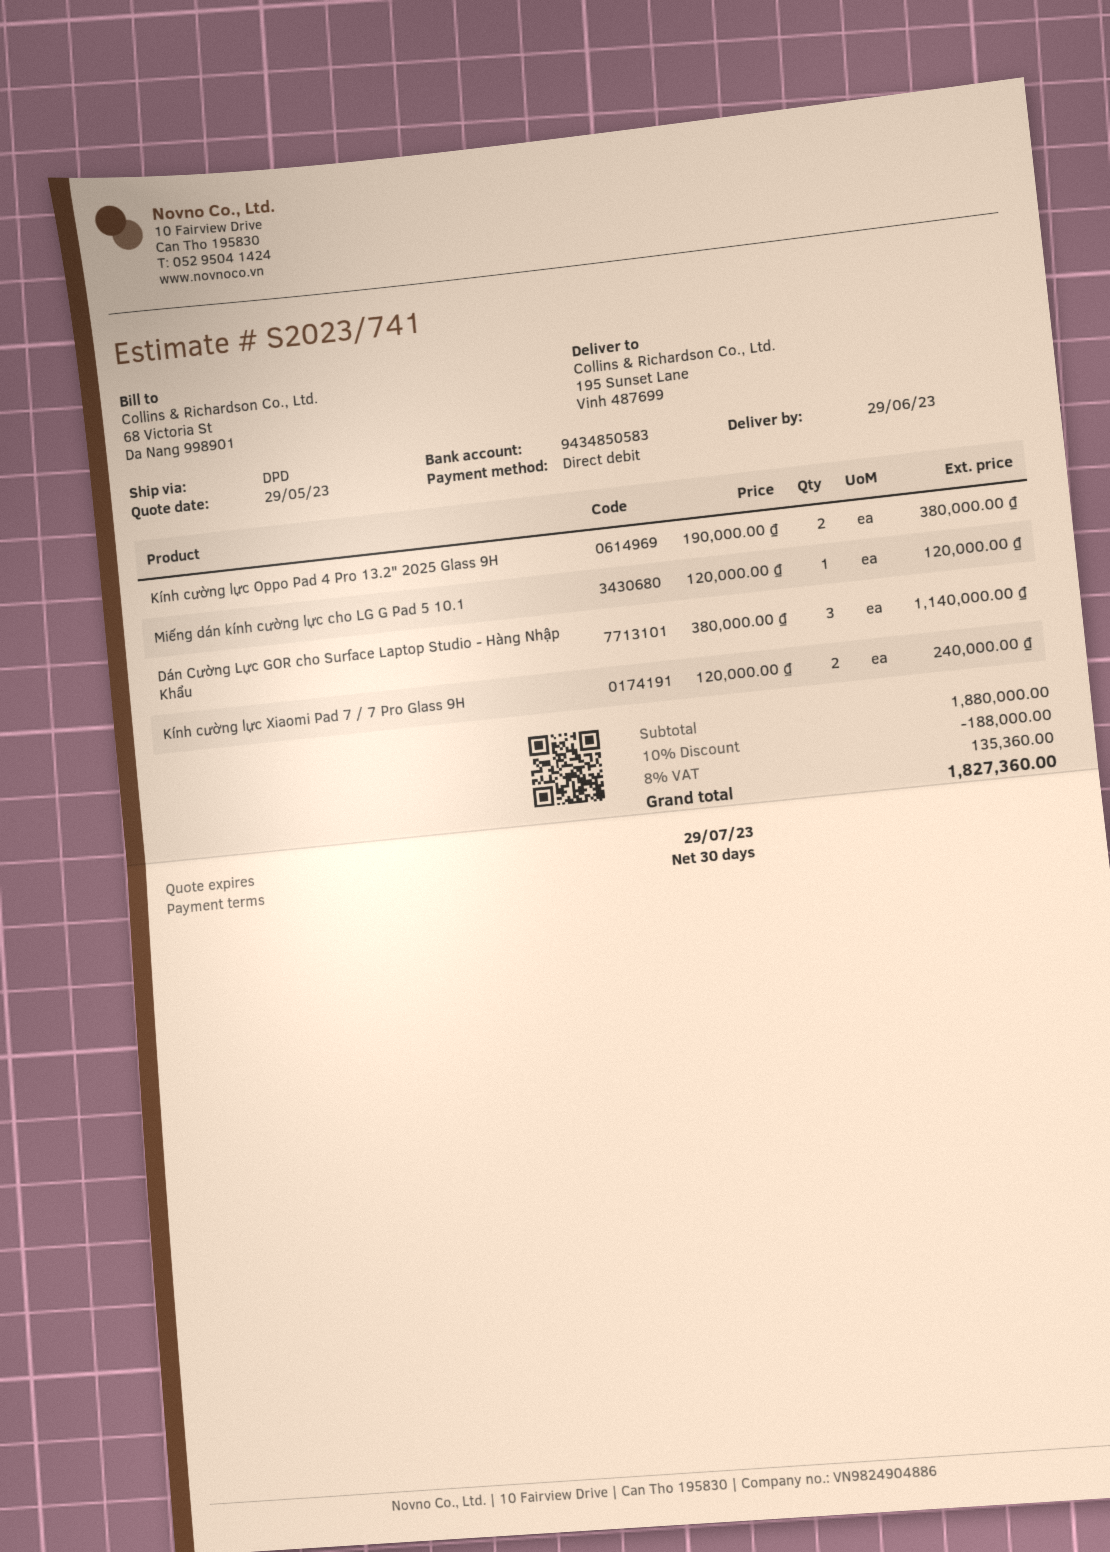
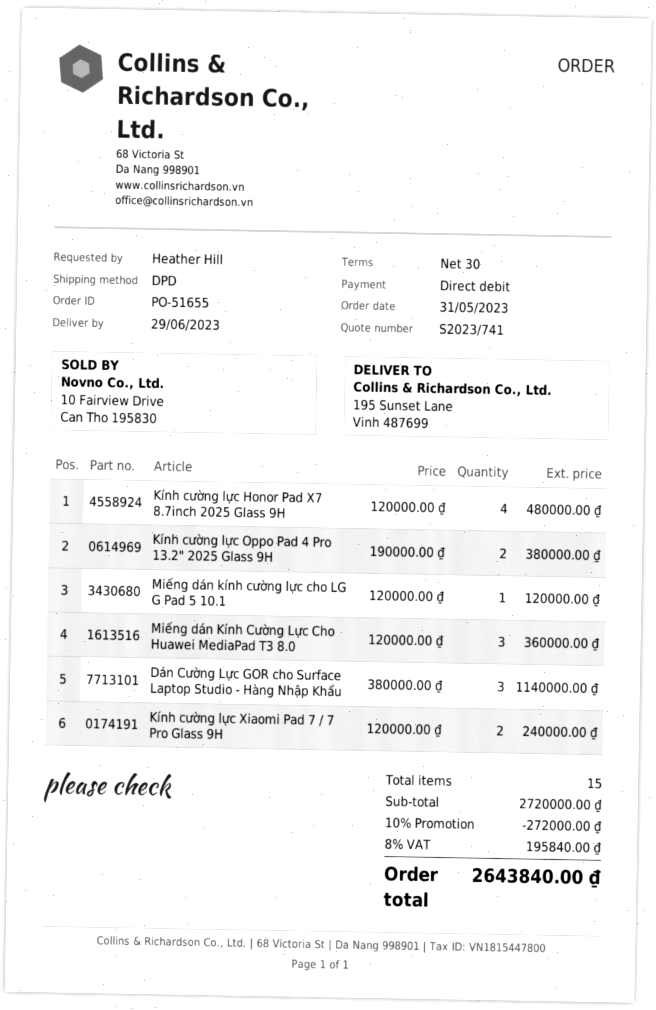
Kính cường lực Honor Pad X7 8.7inch 2025 Glass 9H: none -> 4 x 120000.00 = 480000.00
Miếng dán Kính Cường Lực Cho Huawei MediaPad T3 8.0: none -> 3 x 120000.00 = 360000.00
subtotal: 1880000.00 -> 2720000.00
discount: 10% = 188000.00 -> 10% = 272000.00
tax: 8% = 135360.00 -> 8% = 195840.00
total: 1827360.00 -> 2643840.00

